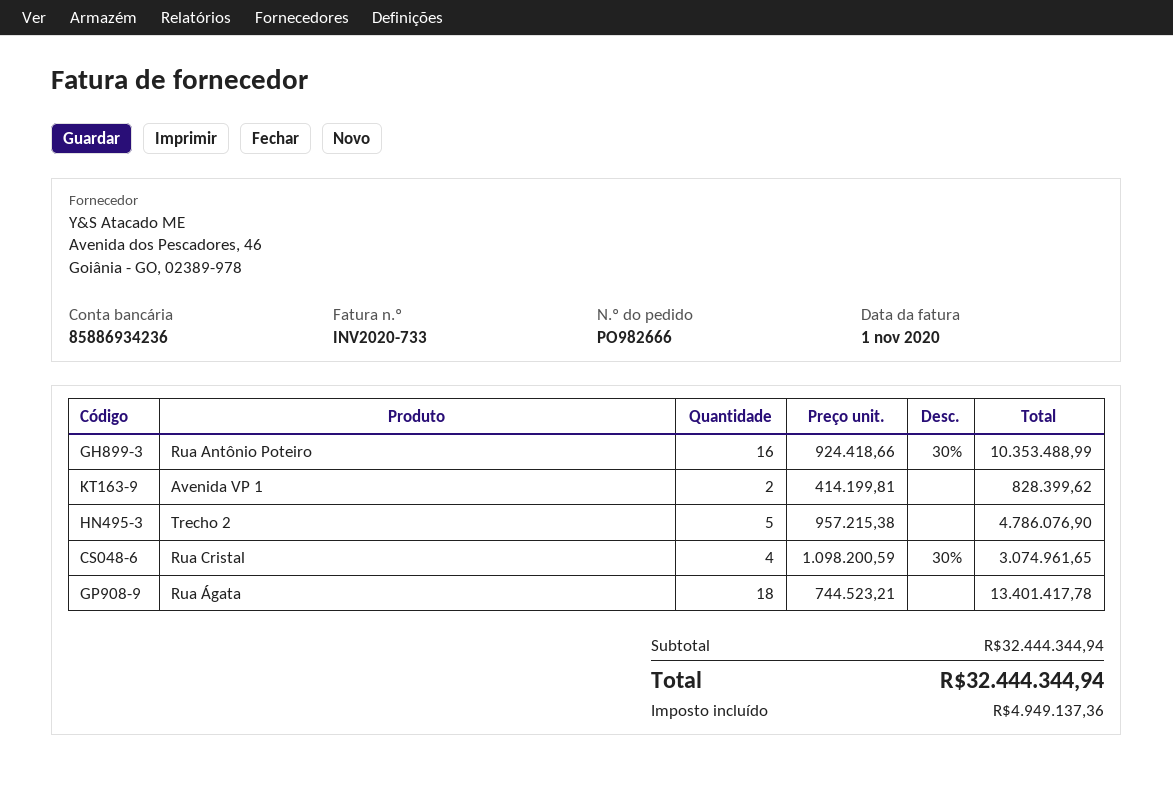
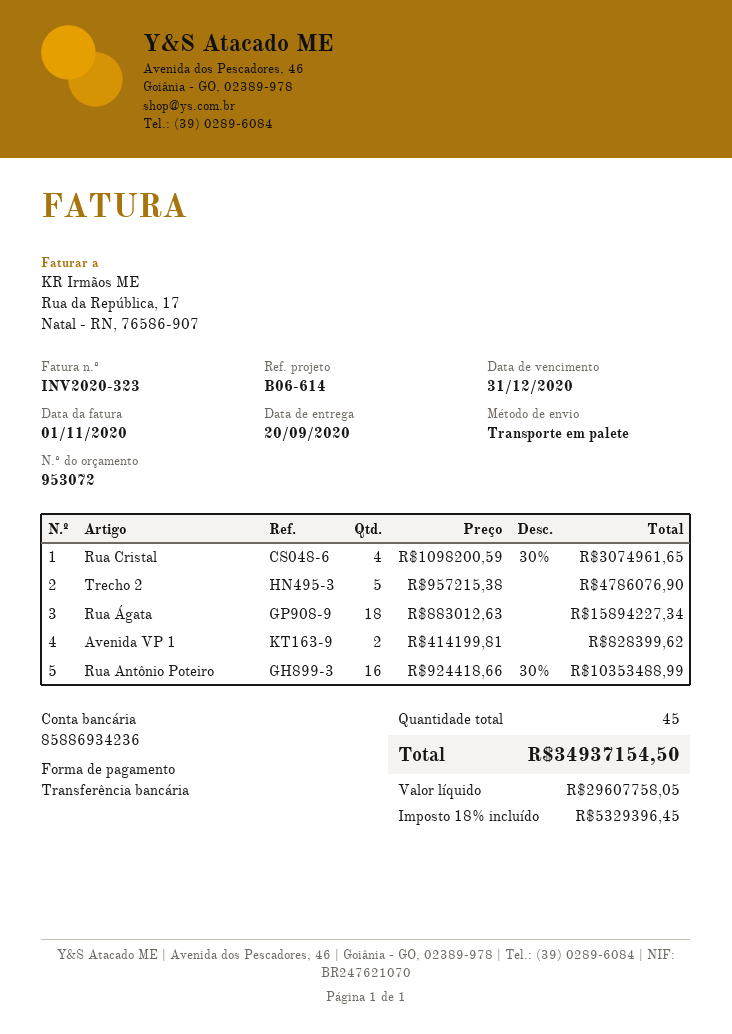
invoice number: INV2020-733 -> INV2020-323
Rua Ágata: 18 x 744523.21 = 13401417.78 -> 18 x 883012.63 = 15894227.34
tax: 4949137.36 -> 5329396.45
total: 32444344.94 -> 34937154.50

